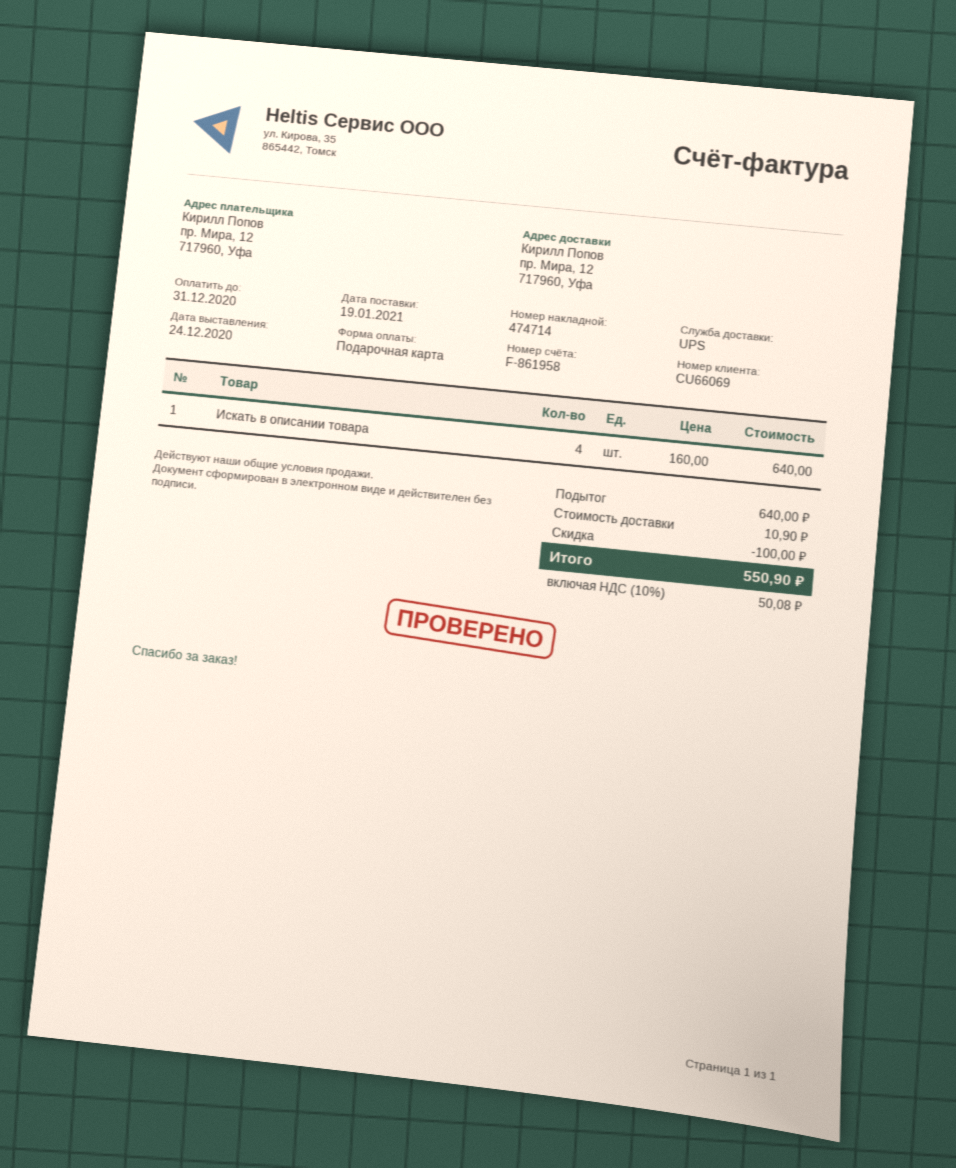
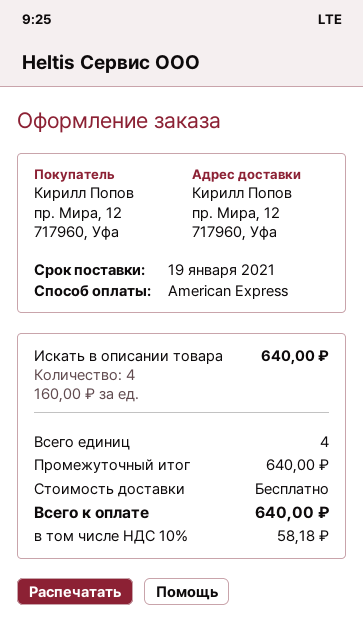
payment method: gift card -> American Express
discount: 100.00 -> none
shipping: 10.90 -> 0.00
tax: 10% = 50.08 -> 10% = 58.18
total: 550.90 -> 640.00

